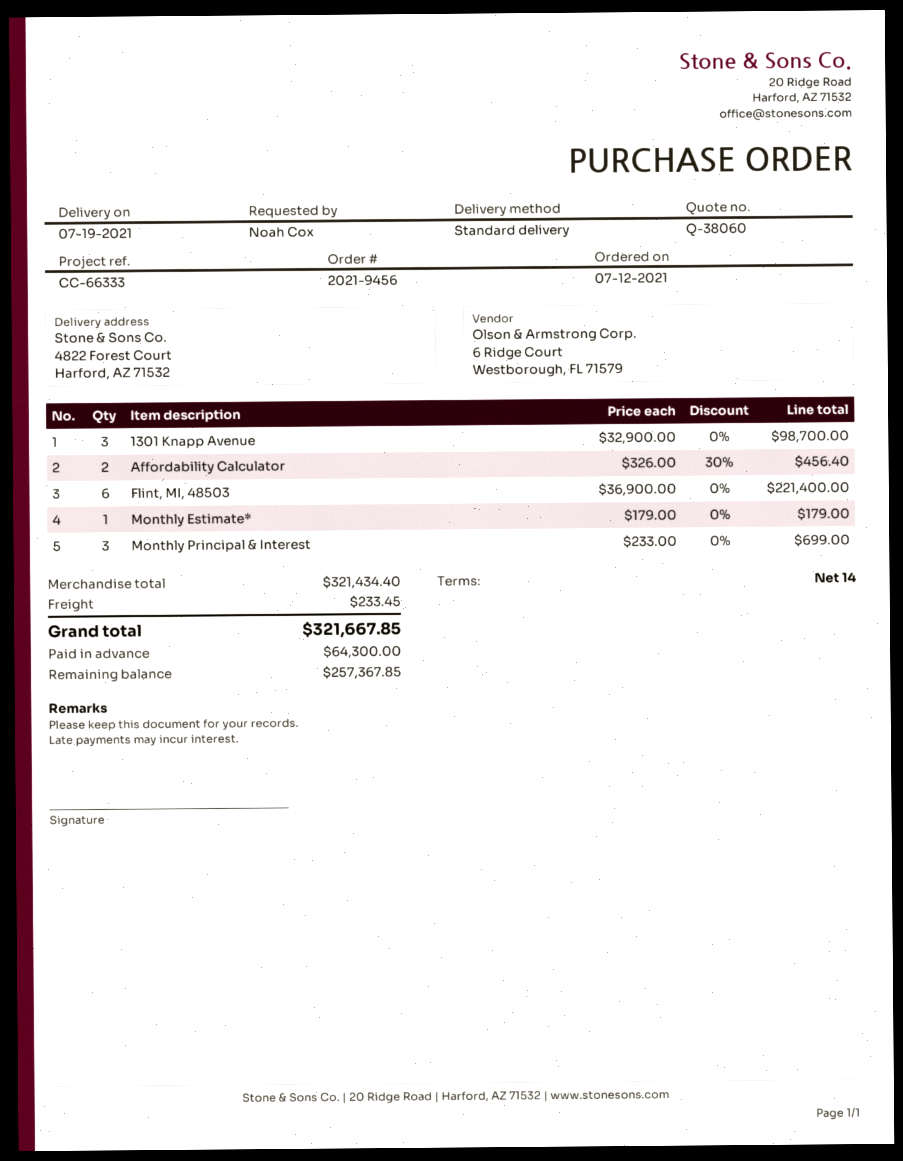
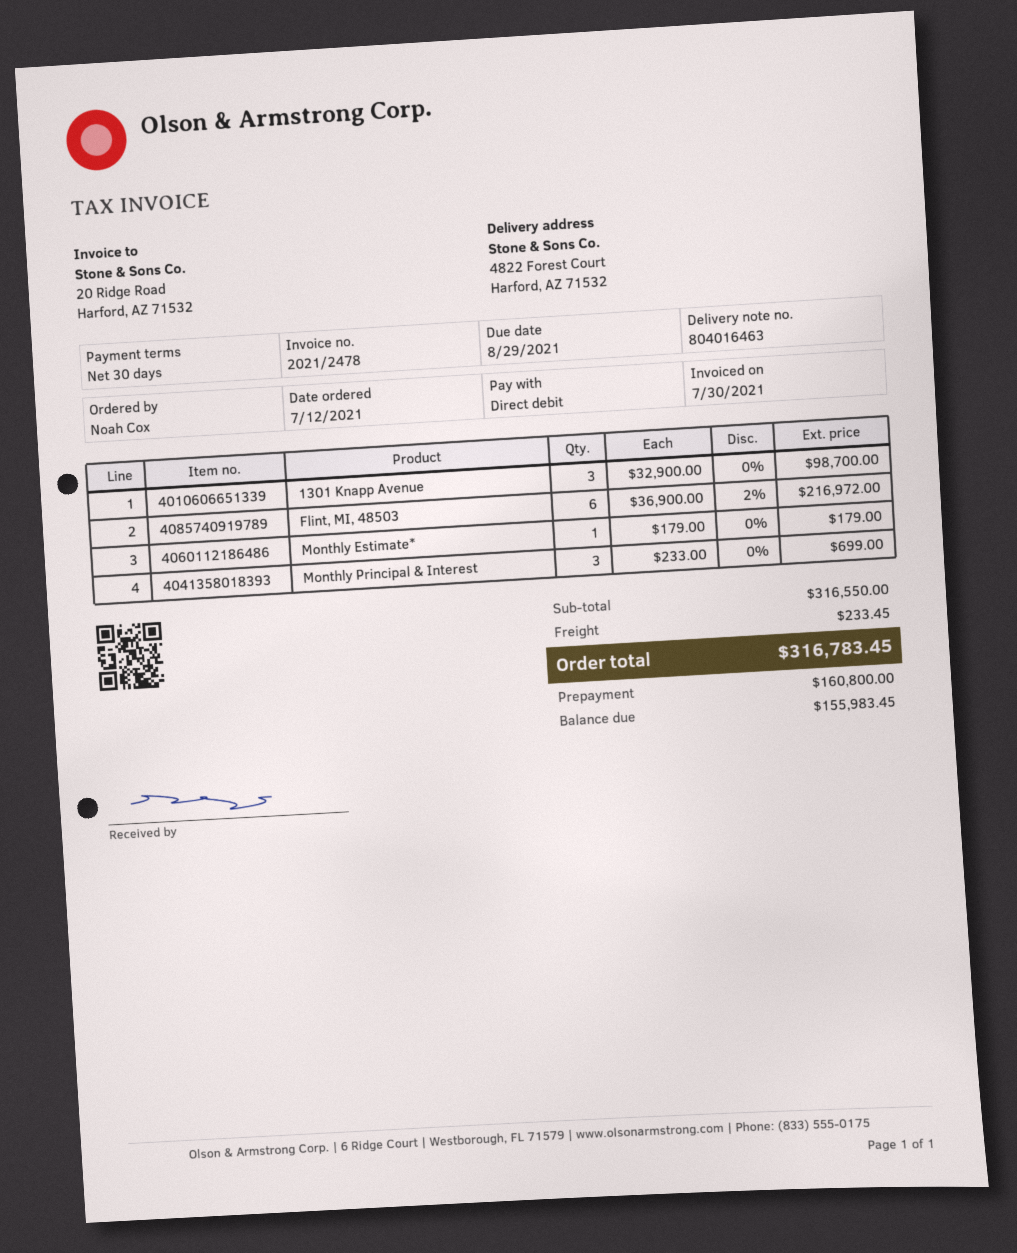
payment terms: 14 days -> 30 days
Affordability Calculator: 2 x 326.00 - 30% = 456.40 -> none
Flint, MI, 48503: 6 x 36900.00 = 221400.00 -> 6 x 36900.00 - 2% = 216972.00
subtotal: 321434.40 -> 316550.00
total: 321667.85 -> 316783.45
deposit: 64300.00 -> 160800.00
balance: 257367.85 -> 155983.45

